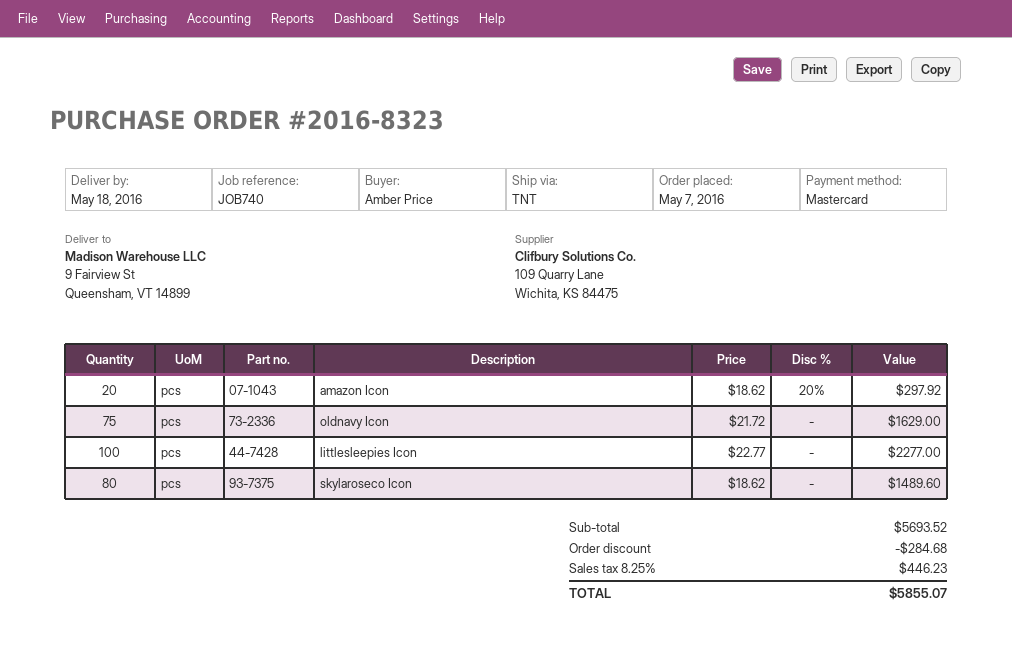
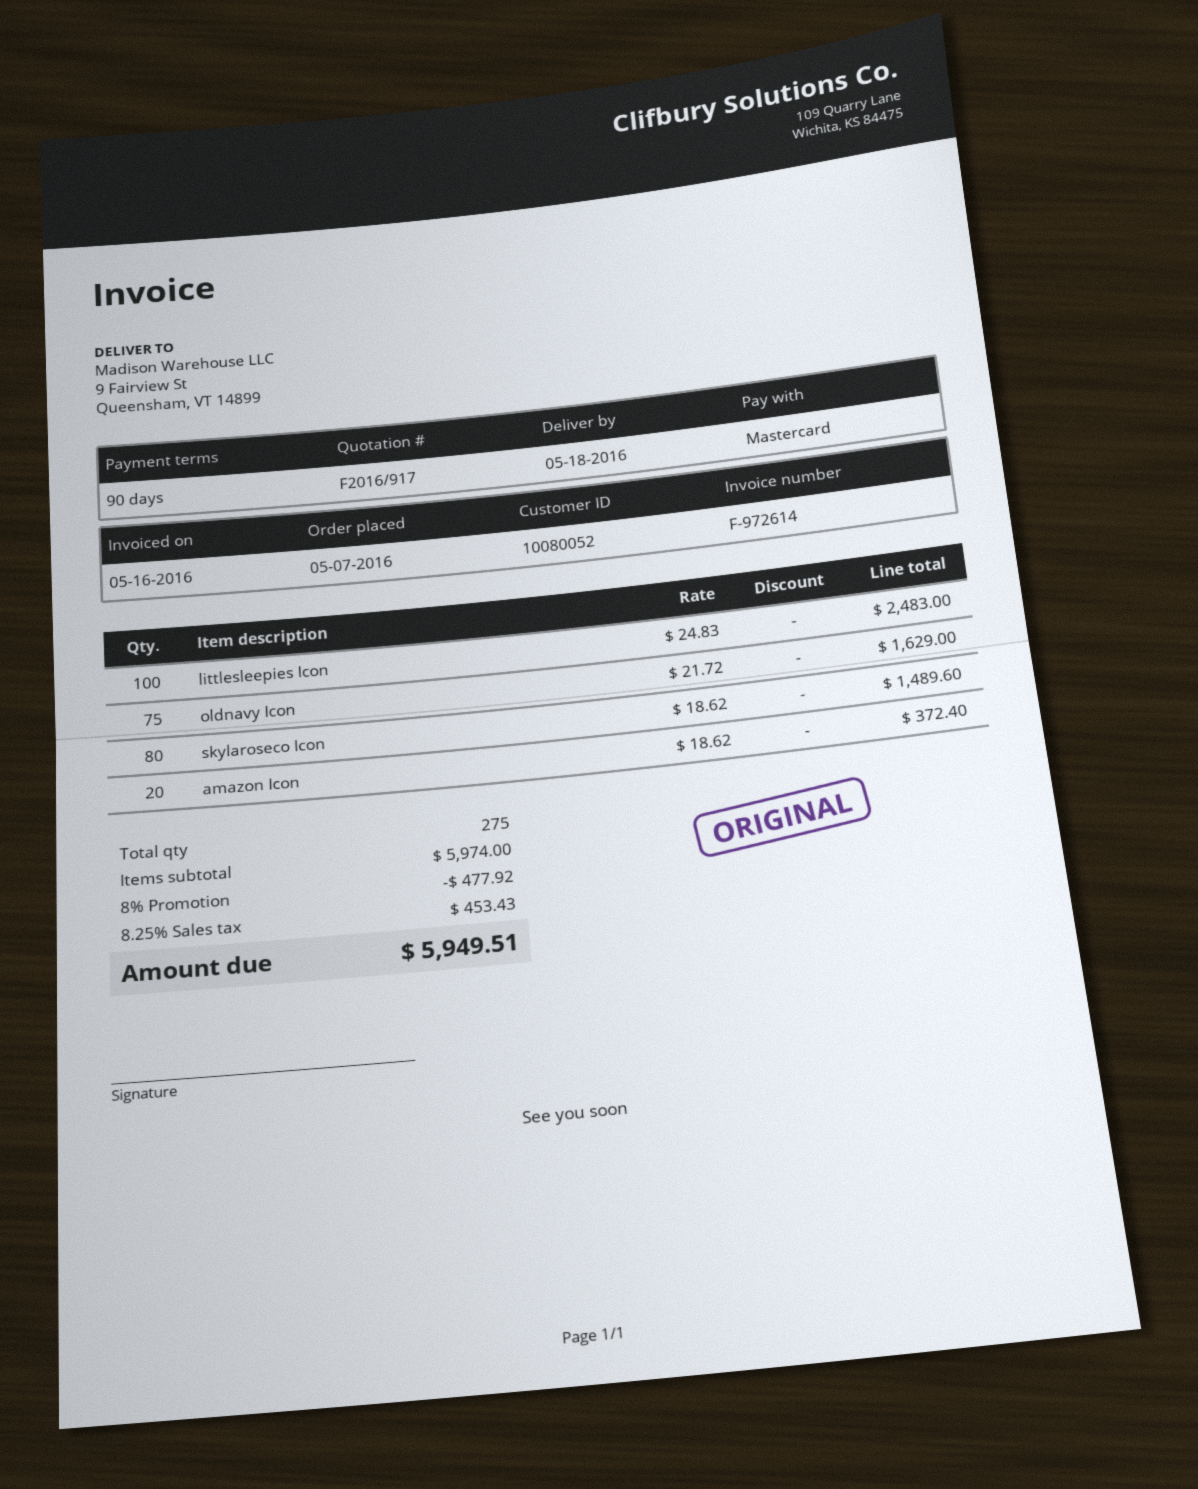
amazon Icon: 20 x 18.62 - 20% = 297.92 -> 20 x 18.62 = 372.40
littlesleepies Icon: 100 x 22.77 = 2277.00 -> 100 x 24.83 = 2483.00
subtotal: 5693.52 -> 5974.00
discount: 284.68 -> 477.92
tax: 8.25% = 446.23 -> 8.25% = 453.43
total: 5855.07 -> 5949.51

